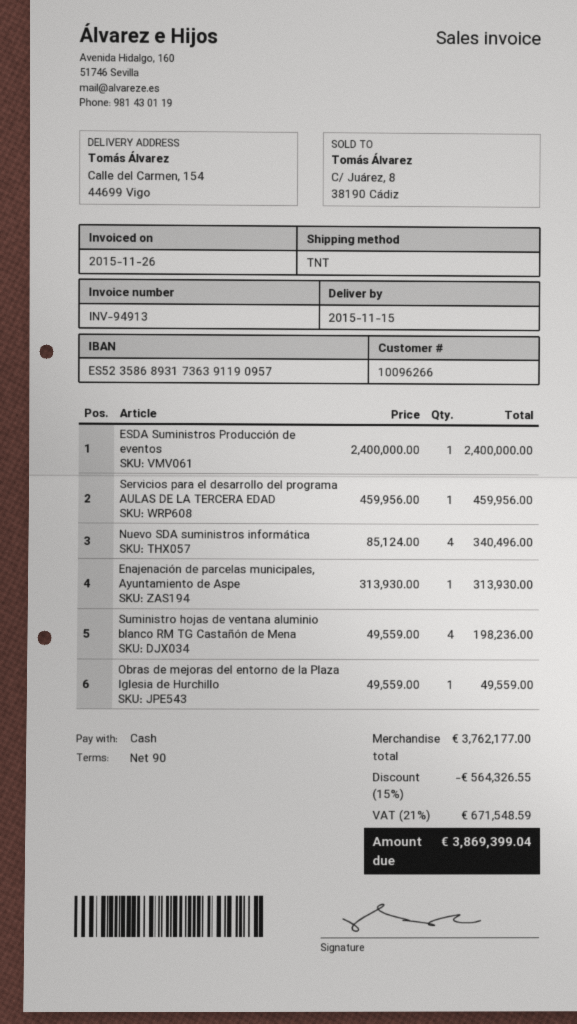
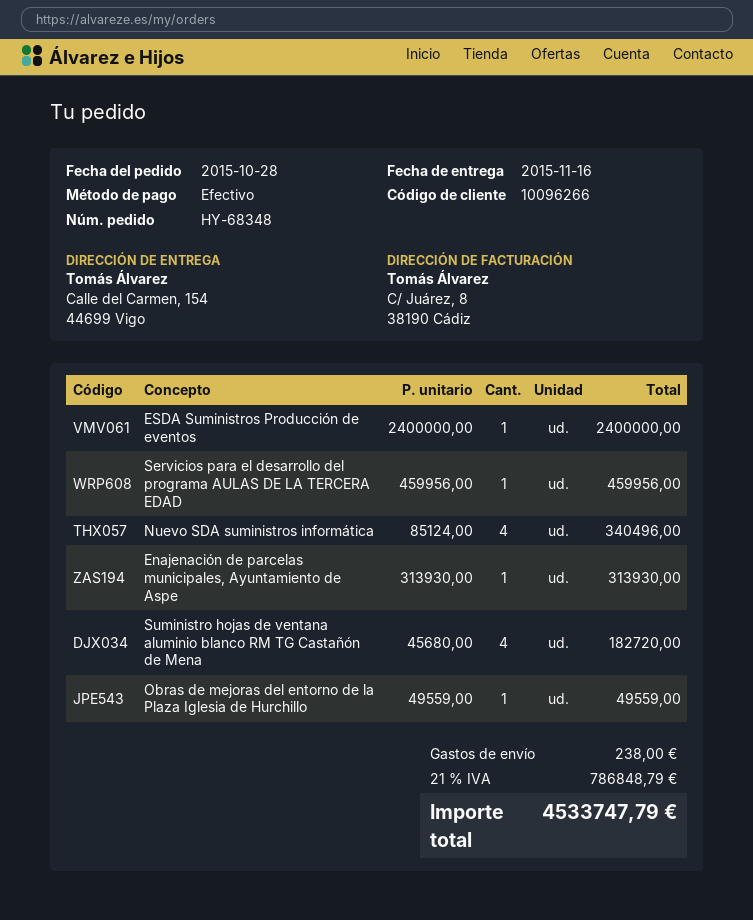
delivery date: 2015-11-15 -> 2015-11-16
Suministro hojas de ventana aluminio blanco RM TG Castañón de Mena: 4 x 49559.00 = 198236.00 -> 4 x 45680.00 = 182720.00
discount: 15% = 564326.55 -> none
shipping: none -> 238.00
tax: 21% = 671548.59 -> 21% = 786848.79
total: 3869399.04 -> 4533747.79

